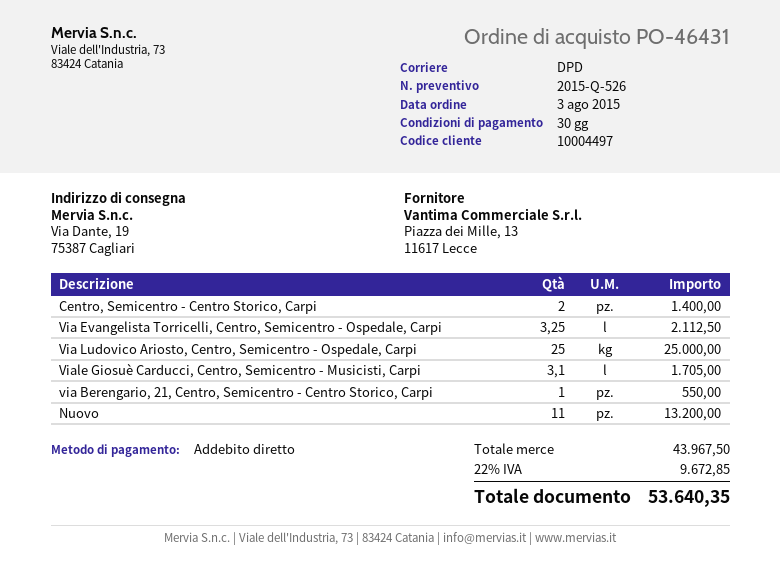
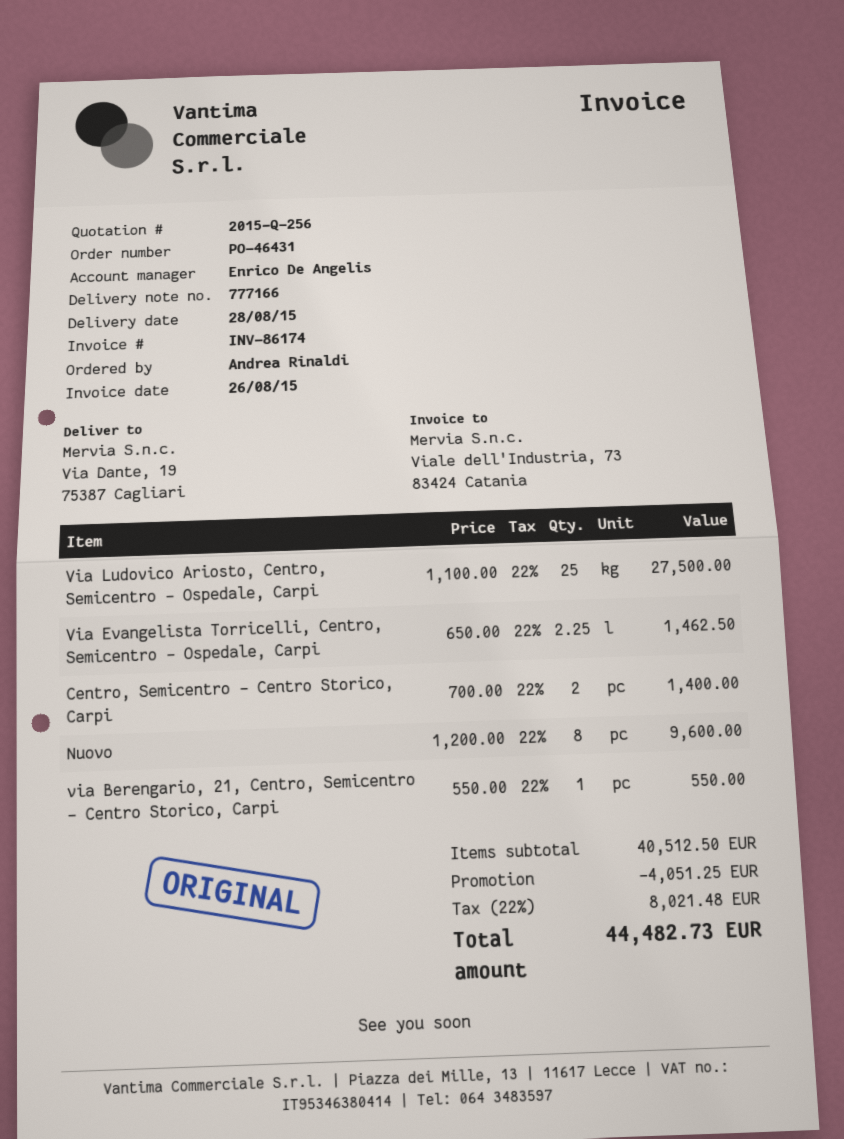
quote number: 2015-Q-526 -> 2015-Q-256
Via Evangelista Torricelli, Centro, Semicentro - Ospedale, Carpi: 3.25 for 2112.50 -> 2.25 for 1462.50
Via Ludovico Ariosto, Centro, Semicentro - Ospedale, Carpi: 25 for 25000.00 -> 25 for 27500.00
Viale Giosuè Carducci, Centro, Semicentro - Musicisti, Carpi: 3.1 for 1705.00 -> none
Nuovo: 11 for 13200.00 -> 8 for 9600.00
subtotal: 43967.50 -> 40512.50
discount: none -> 4051.25
tax: 22% = 9672.85 -> 22% = 8021.48
total: 53640.35 -> 44482.73

